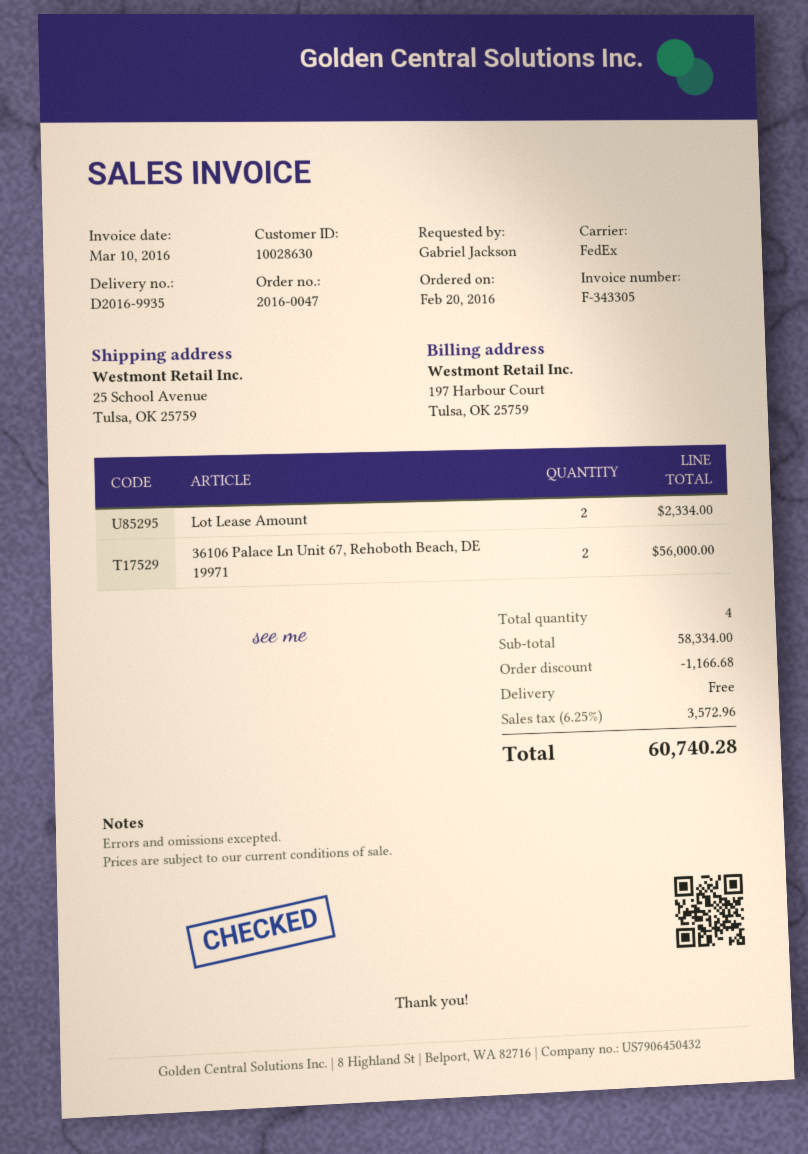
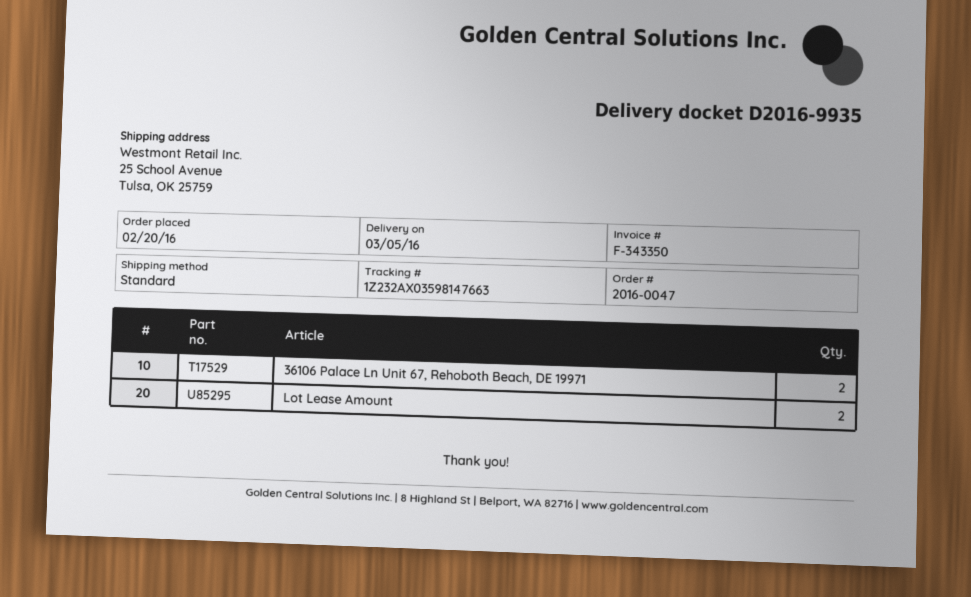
invoice number: F-343305 -> F-343350
shipping method: FedEx -> standard

